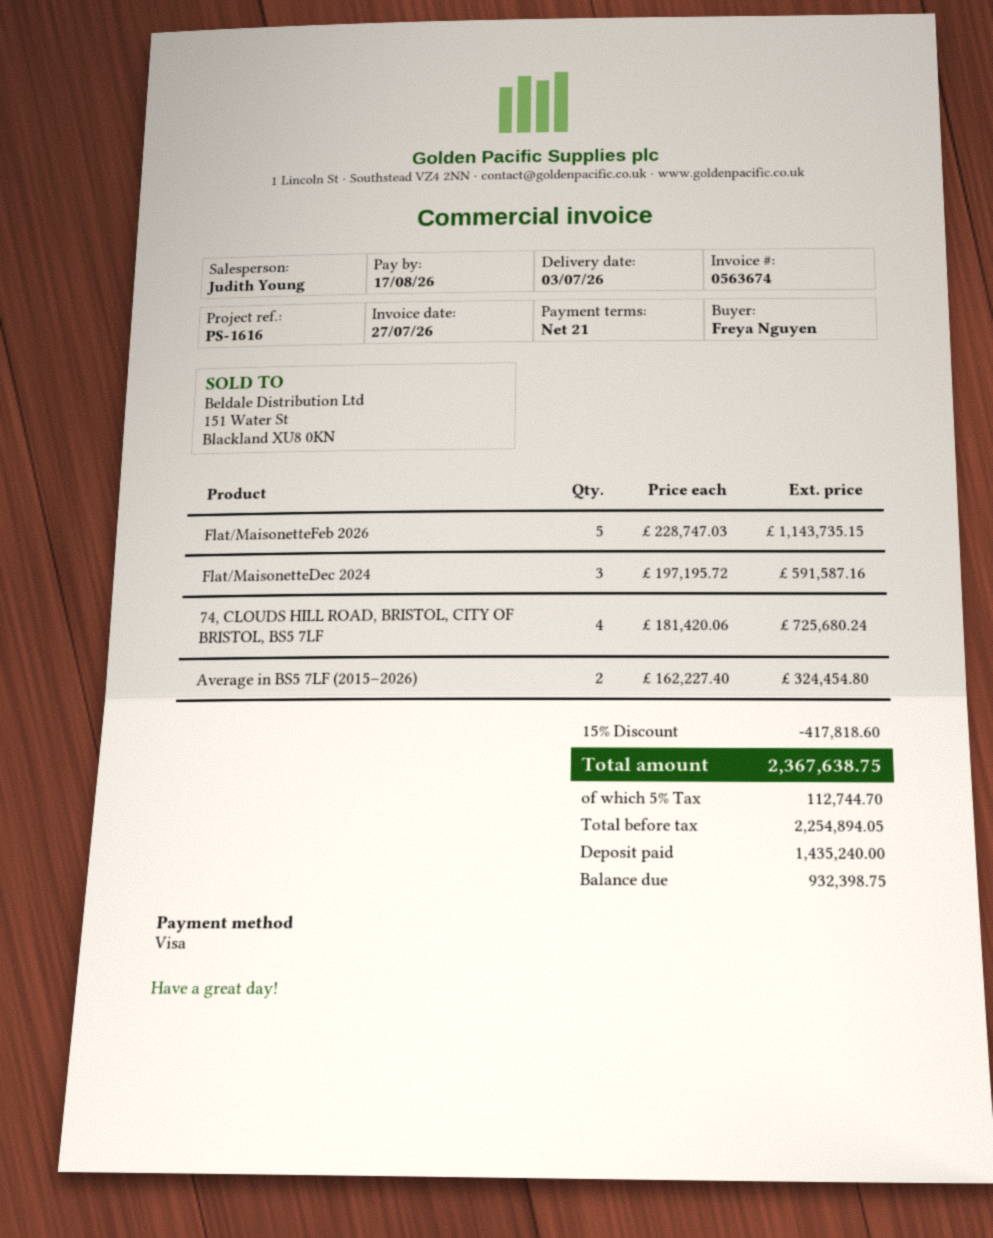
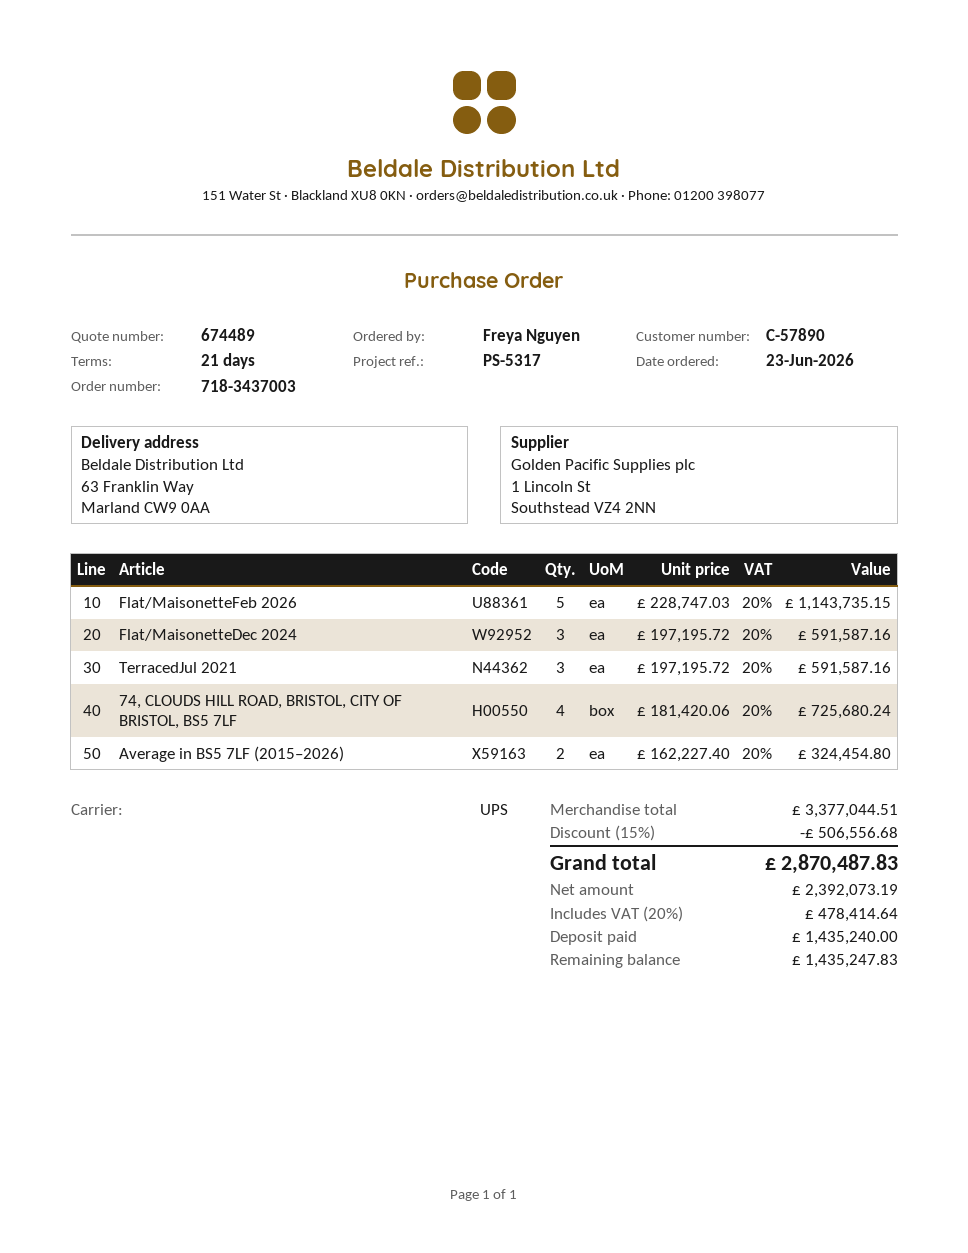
reference: PS-1616 -> PS-5317
TerracedJul 2021: none -> 3 x 197195.72 = 591587.16
discount: 15% = 417818.60 -> 15% = 506556.68
net: 2254894.05 -> 2392073.19
tax: 5% = 112744.70 -> 20% = 478414.64
total: 2367638.75 -> 2870487.83
balance: 932398.75 -> 1435247.83

